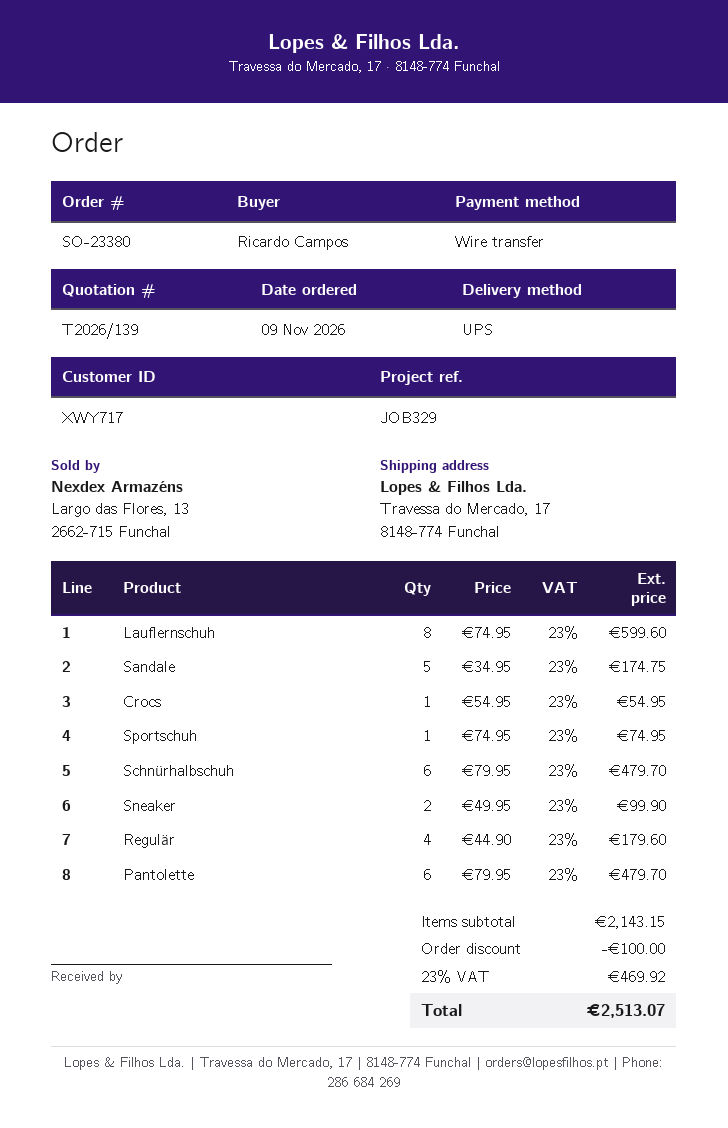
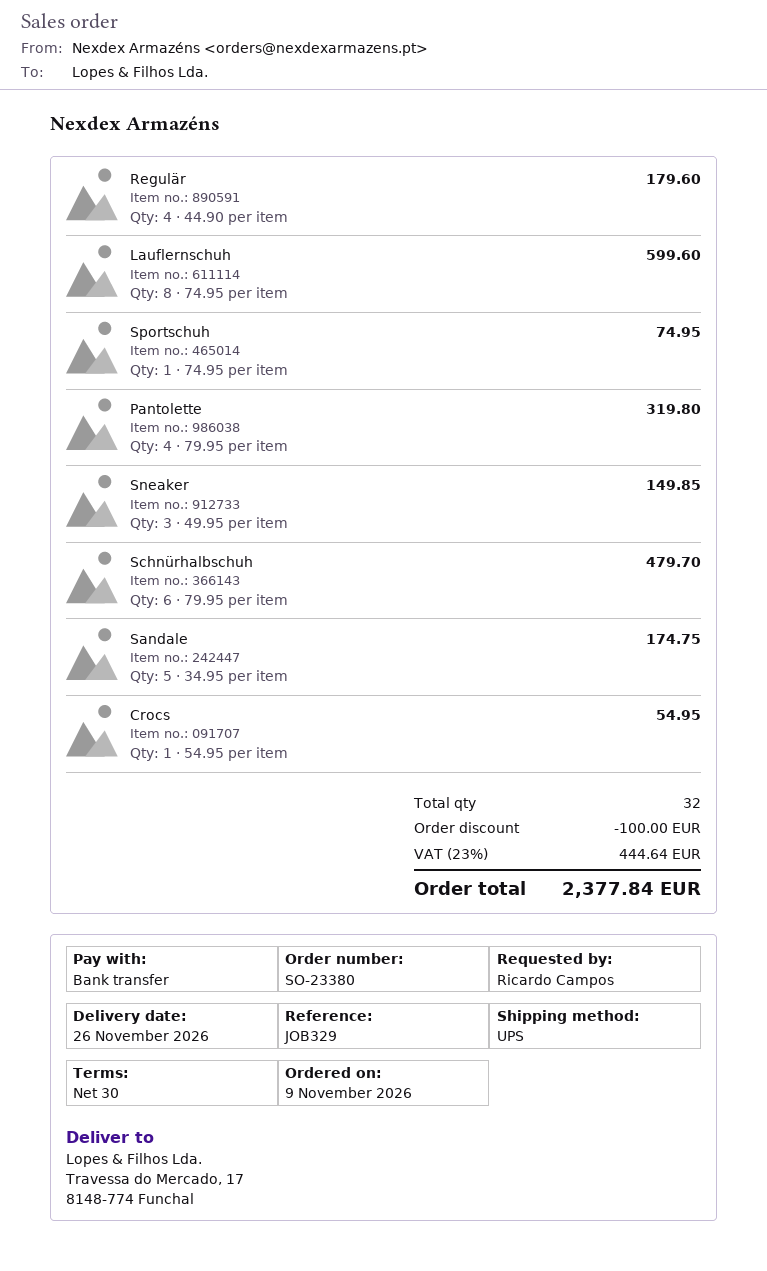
Sneaker: 2 x 49.95 = 99.90 -> 3 x 49.95 = 149.85
Pantolette: 6 x 79.95 = 479.70 -> 4 x 79.95 = 319.80
tax: 23% = 469.92 -> 23% = 444.64
total: 2513.07 -> 2377.84

